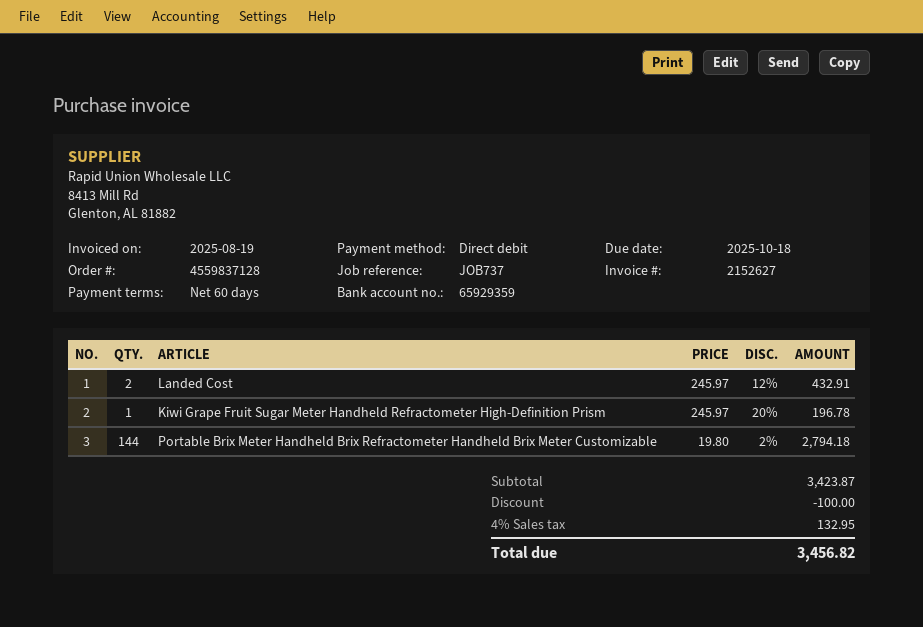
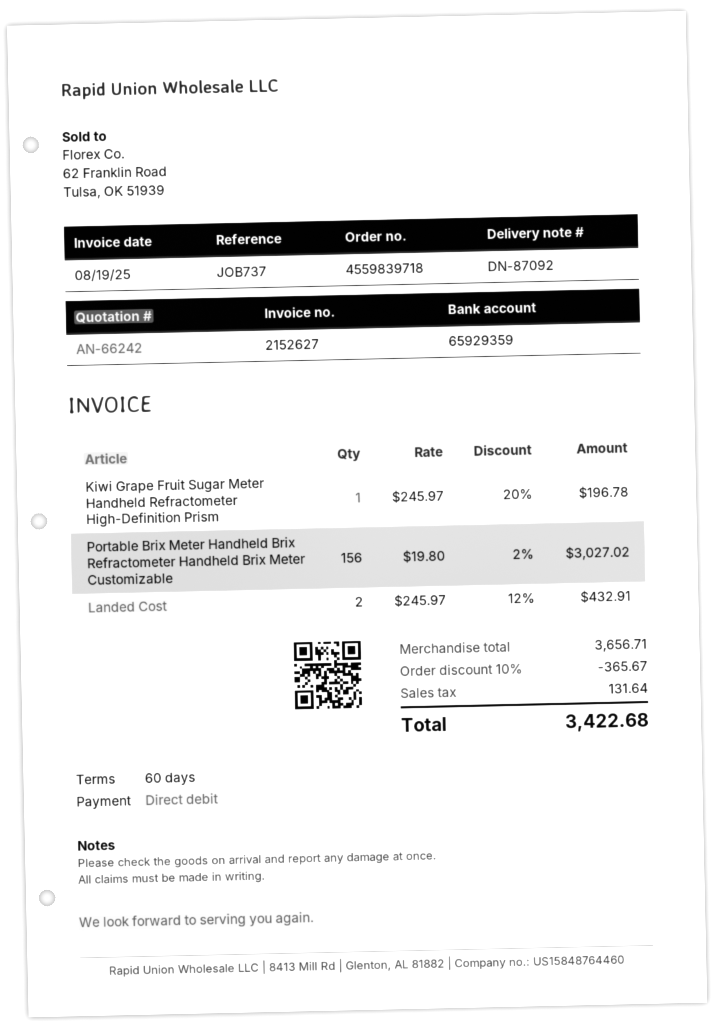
order number: 4559837128 -> 4559839718
Portable Brix Meter Handheld Brix Refractometer Handheld Brix Meter Customizable: 144 x 19.80 - 2% = 2794.18 -> 156 x 19.80 - 2% = 3027.02
subtotal: 3423.87 -> 3656.71
discount: 100.00 -> 365.67
tax: 132.95 -> 131.64
total: 3456.82 -> 3422.68

